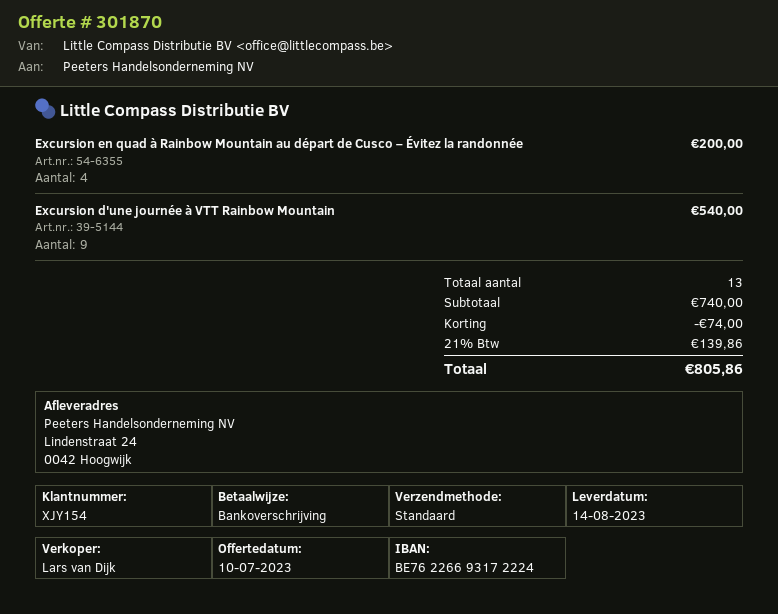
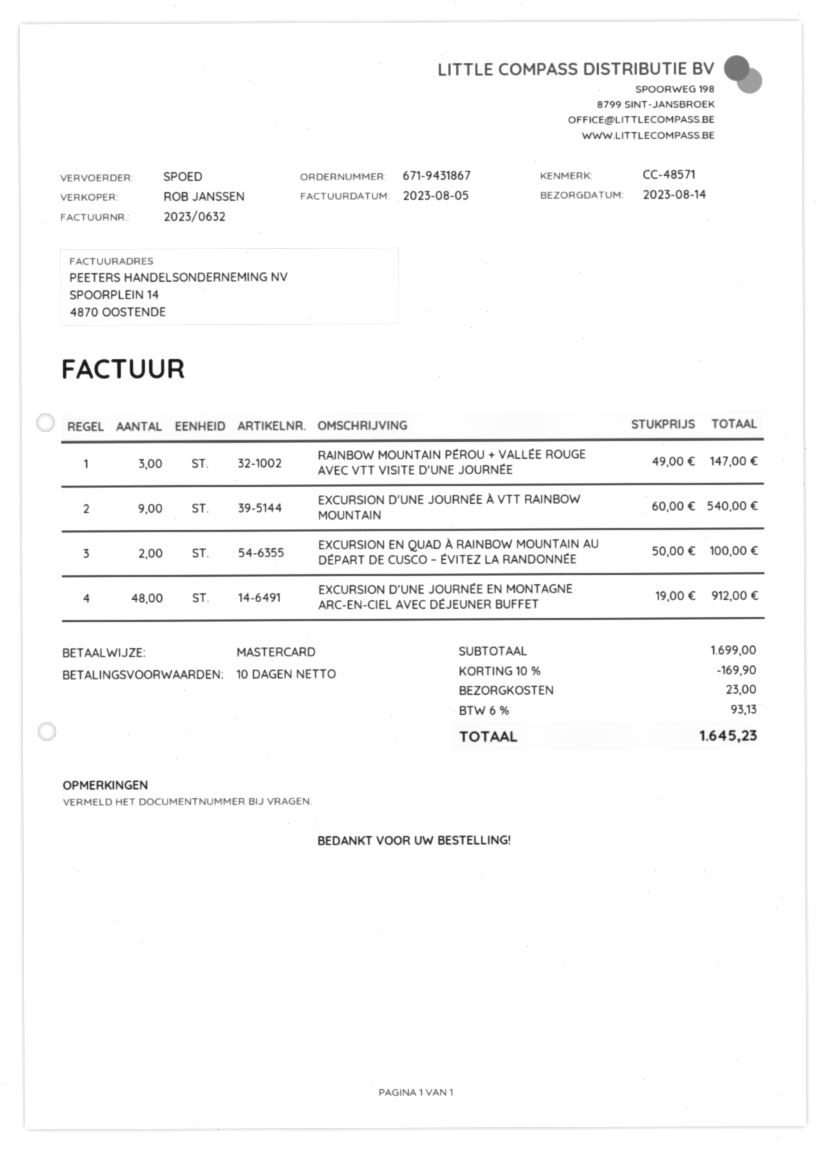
sales rep: Lars van Dijk -> ROB JANSSEN
payment method: bank transfer -> Mastercard
shipping method: standard -> express
Excursion en quad à Rainbow Mountain au départ de Cusco – Évitez la randonnée: 4 for 200.00 -> 2 for 100.00
RAINBOW MOUNTAIN PÉROU + VALLÉE ROUGE AVEC VTT VISITE D'UNE JOURNÉE: none -> 3 for 147.00
EXCURSION D'UNE JOURNÉE EN MONTAGNE ARC-EN-CIEL AVEC DÉJEUNER BUFFET: none -> 48 for 912.00
subtotal: 740.00 -> 1699.00
discount: 74.00 -> 169.90
shipping: none -> 23.00
tax: 21% = 139.86 -> 6% = 93.13
total: 805.86 -> 1645.23

